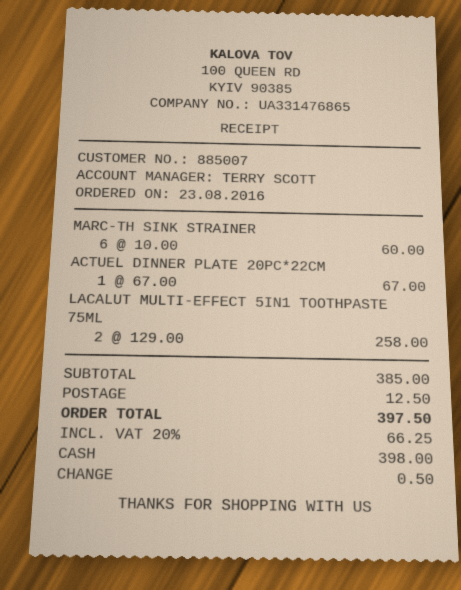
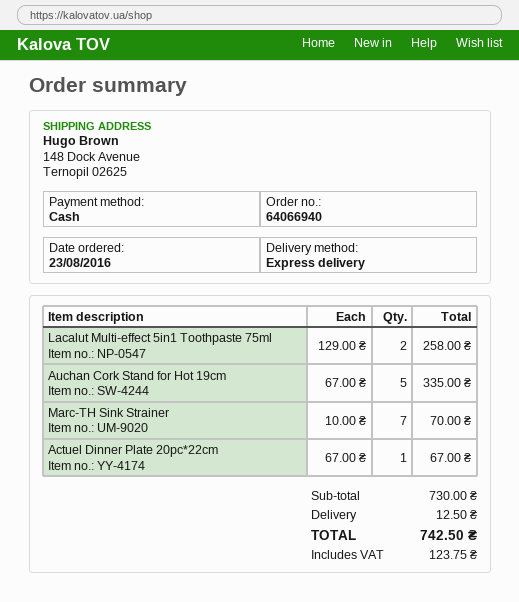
MARC-TH SINK STRAINER: 6 x 10.00 = 60.00 -> 7 x 10.00 = 70.00
Auchan Cork Stand for Hot 19cm: none -> 5 x 67.00 = 335.00
subtotal: 385.00 -> 730.00
tax: 66.25 -> 123.75
total: 397.50 -> 742.50

